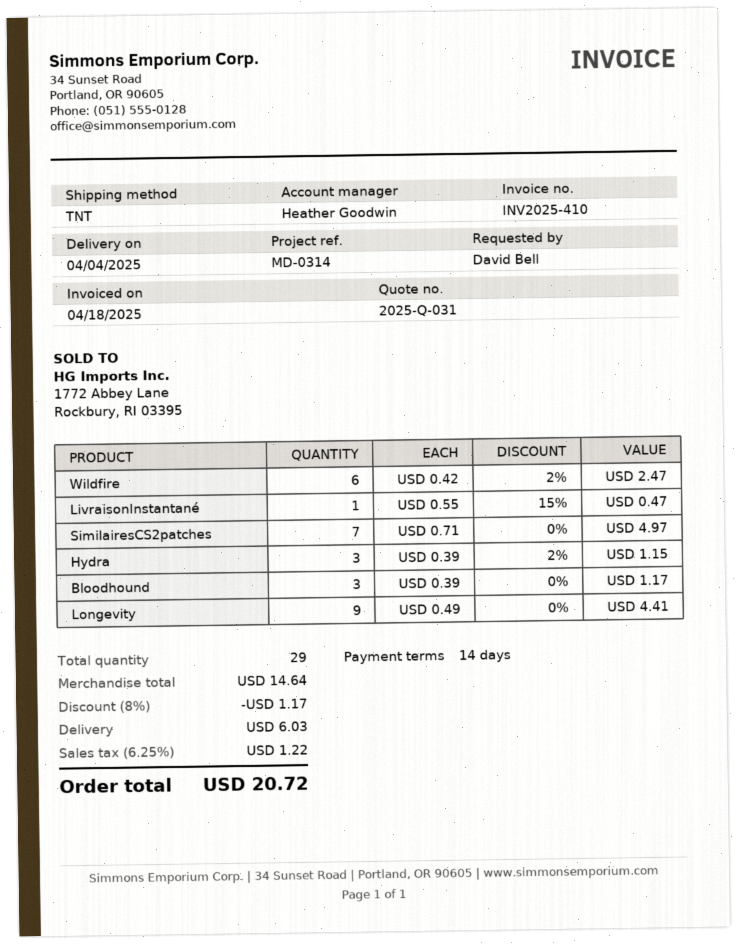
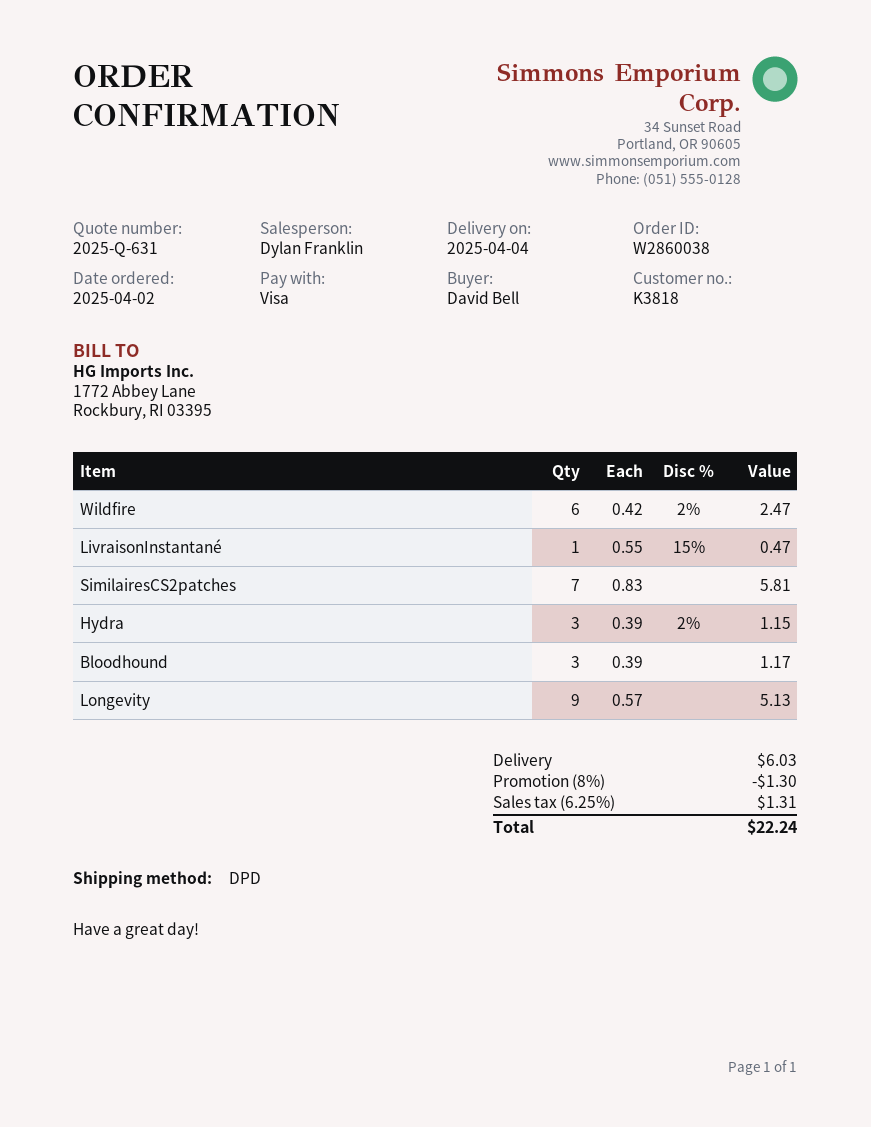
quote number: 2025-Q-031 -> 2025-Q-631
sales rep: Heather Goodwin -> Dylan Franklin
shipping method: TNT -> DPD
SimilairesCS2patches: 7 x 0.71 = 4.97 -> 7 x 0.83 = 5.81
Longevity: 9 x 0.49 = 4.41 -> 9 x 0.57 = 5.13
discount: 8% = 1.17 -> 8% = 1.30
tax: 6.25% = 1.22 -> 6.25% = 1.31
total: 20.72 -> 22.24

